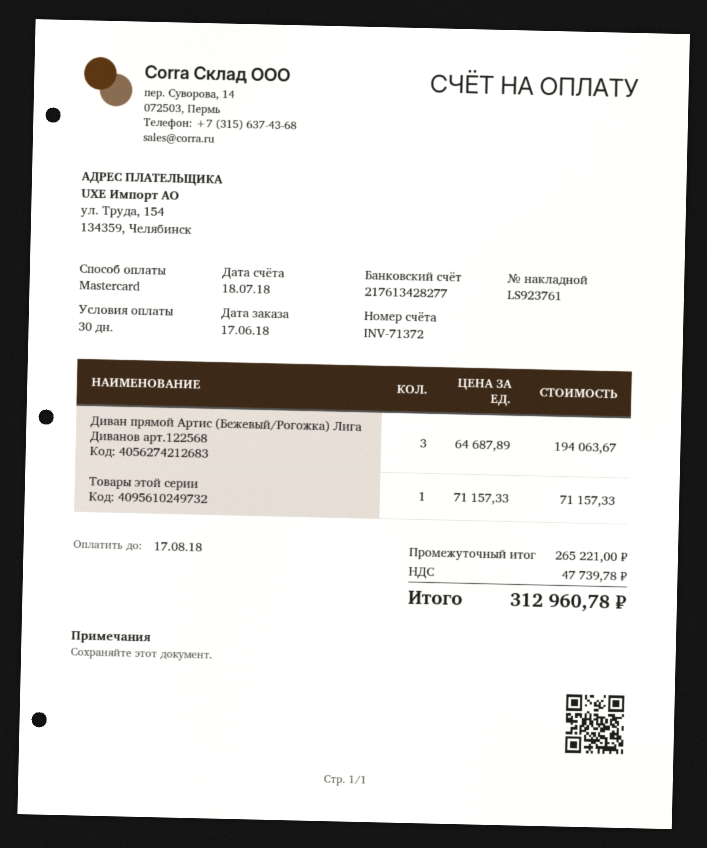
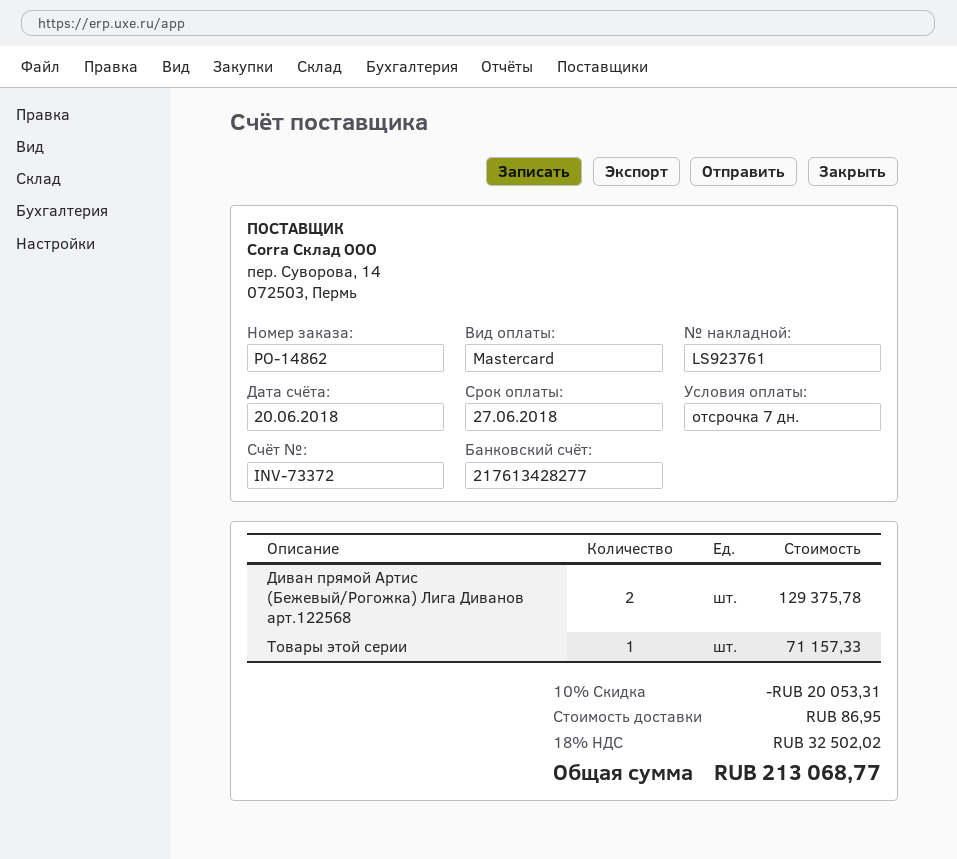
invoice number: INV-71372 -> INV-73372
invoice date: 2018-07-18 -> 2018-06-20
payment terms: 30 days -> 7 days
due date: 2018-08-17 -> 2018-06-27
Диван прямой Артис (Бежевый/Рогожка) Лига Диванов арт.122568: 3 for 194063.67 -> 2 for 129375.78
discount: none -> 10% = 20053.31
shipping: none -> 86.95
tax: 47739.78 -> 32502.02
total: 312960.78 -> 213068.77

